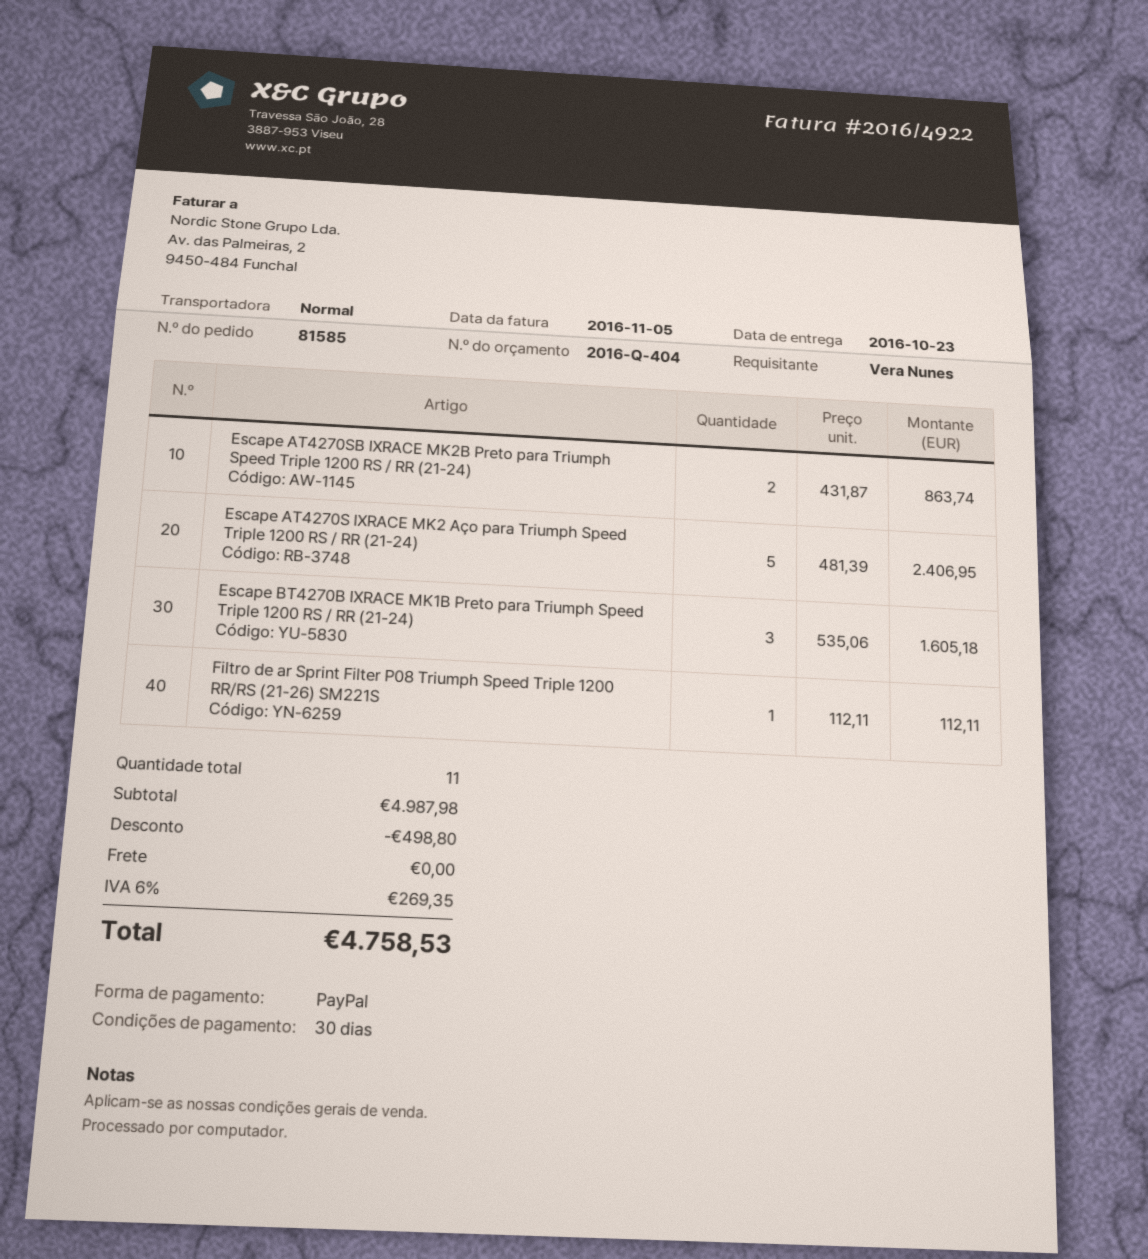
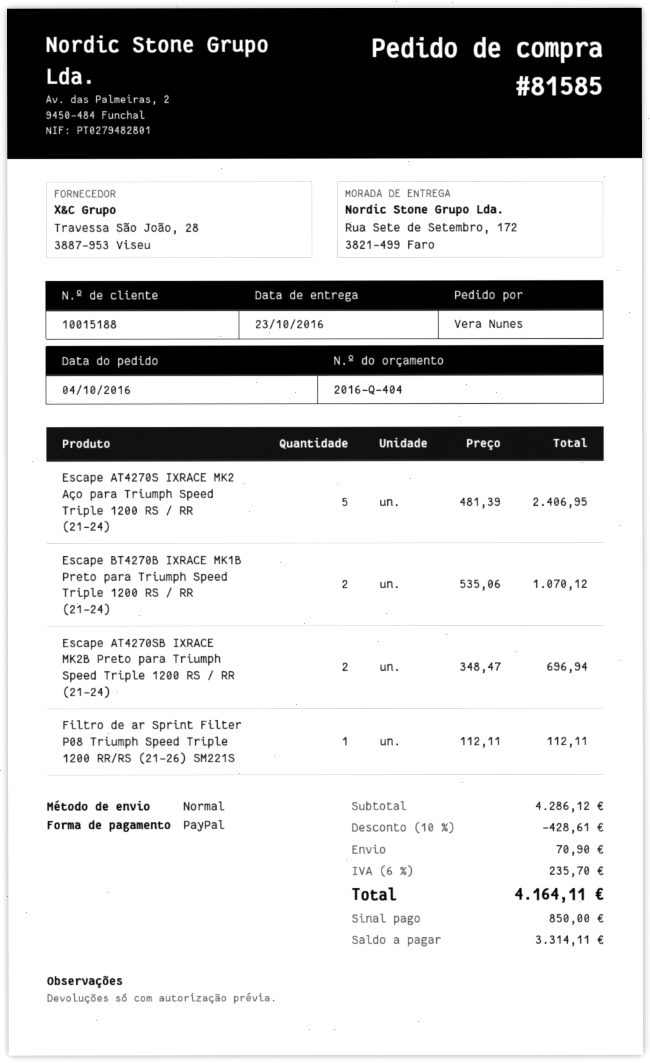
Escape AT4270SB IXRACE MK2B Preto para Triumph Speed Triple 1200 RS / RR (21-24): 2 x 431.87 = 863.74 -> 2 x 348.47 = 696.94
Escape BT4270B IXRACE MK1B Preto para Triumph Speed Triple 1200 RS / RR (21-24): 3 x 535.06 = 1605.18 -> 2 x 535.06 = 1070.12
subtotal: 4987.98 -> 4286.12
discount: 498.80 -> 428.61
shipping: 0.00 -> 70.90
tax: 6% = 269.35 -> 6% = 235.70
total: 4758.53 -> 4164.11

